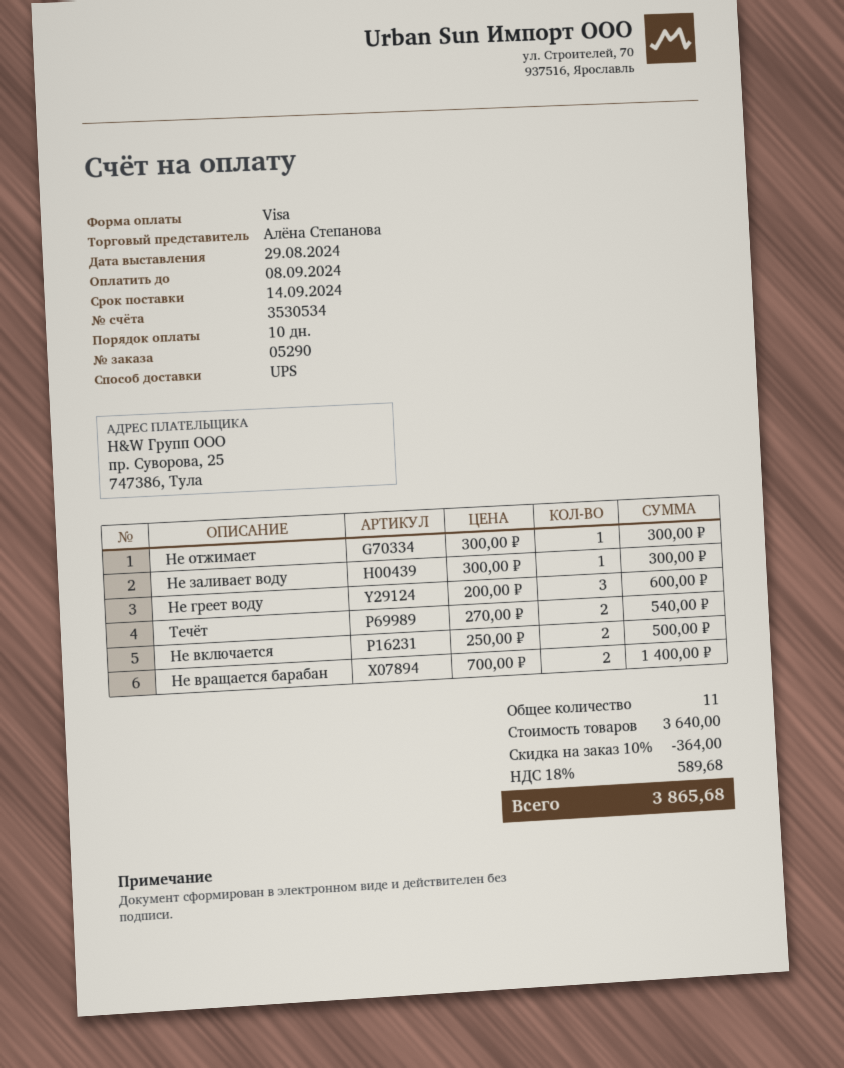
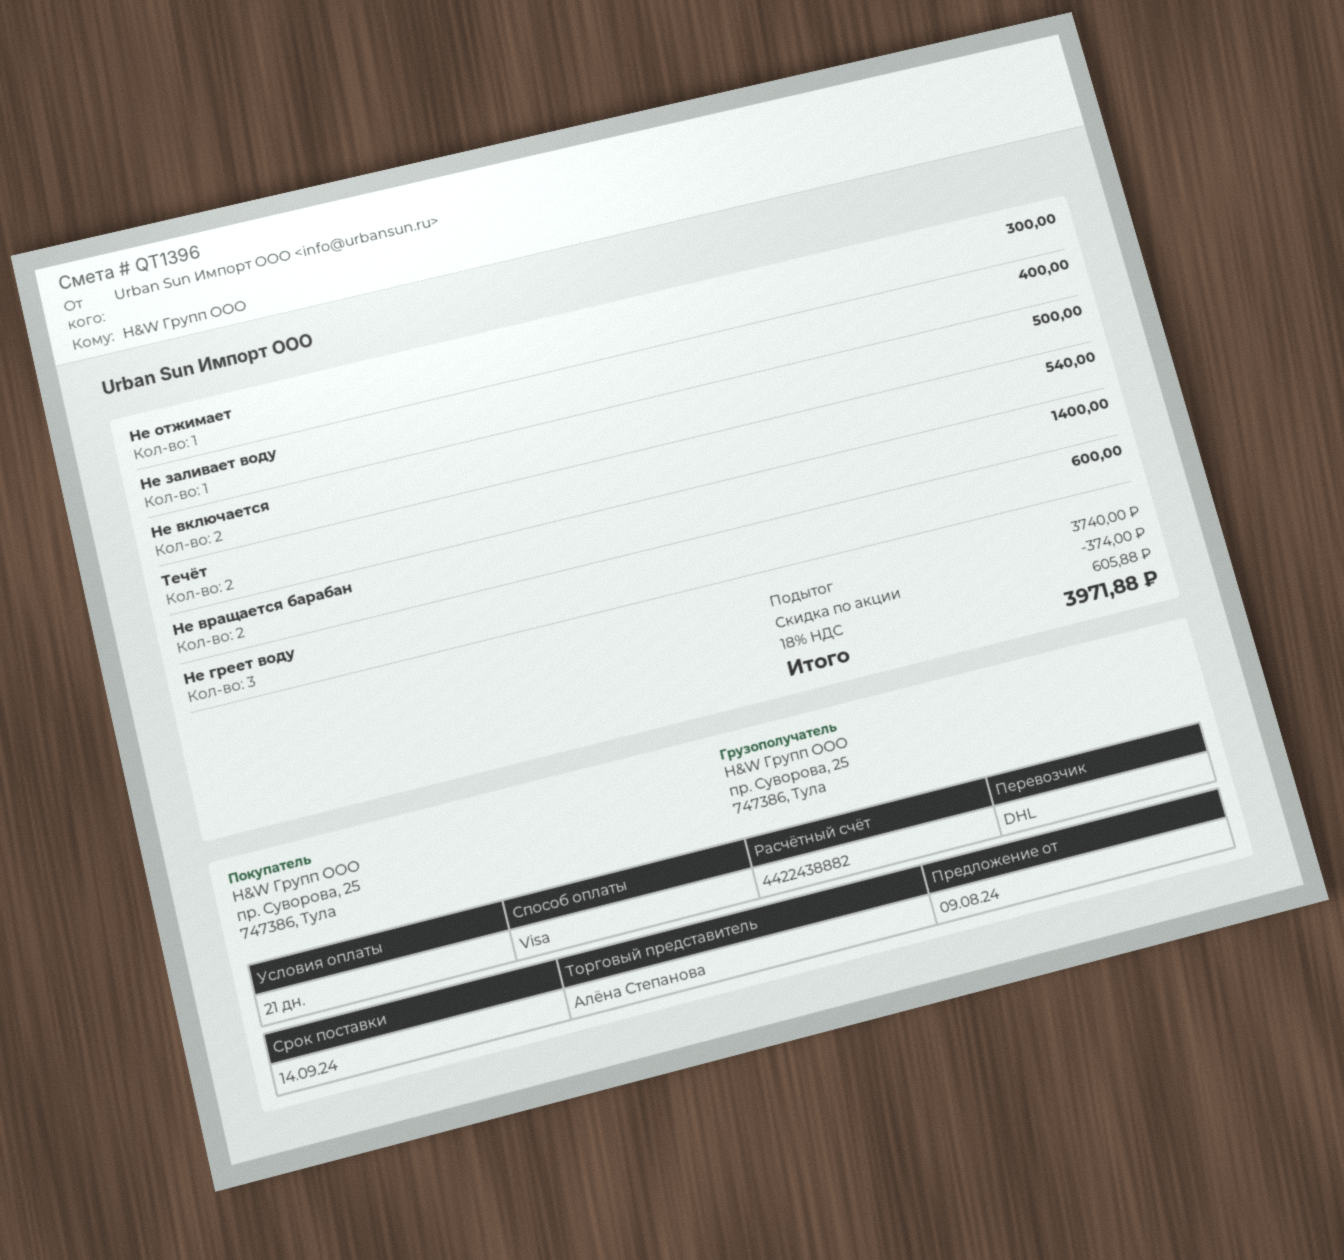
payment terms: 10 days -> 21 days
shipping method: UPS -> DHL
Не заливает воду: 1 for 300.00 -> 1 for 400.00
subtotal: 3640.00 -> 3740.00
discount: 364.00 -> 374.00
tax: 18% = 589.68 -> 18% = 605.88
total: 3865.68 -> 3971.88

